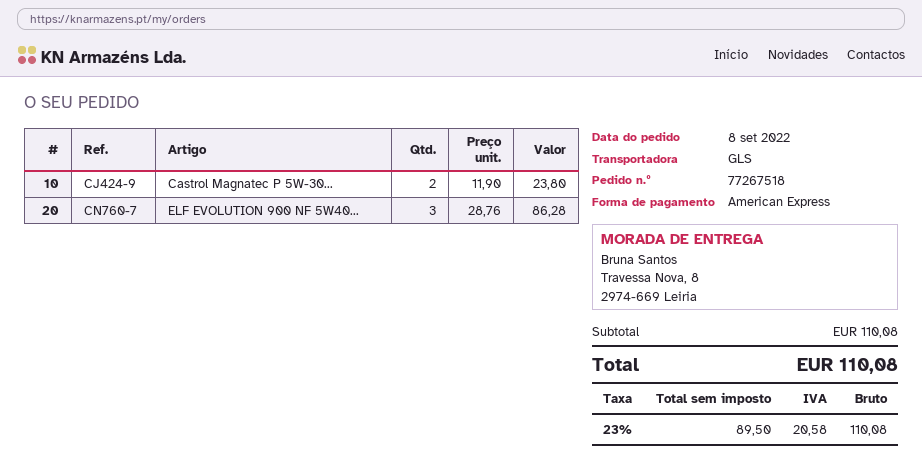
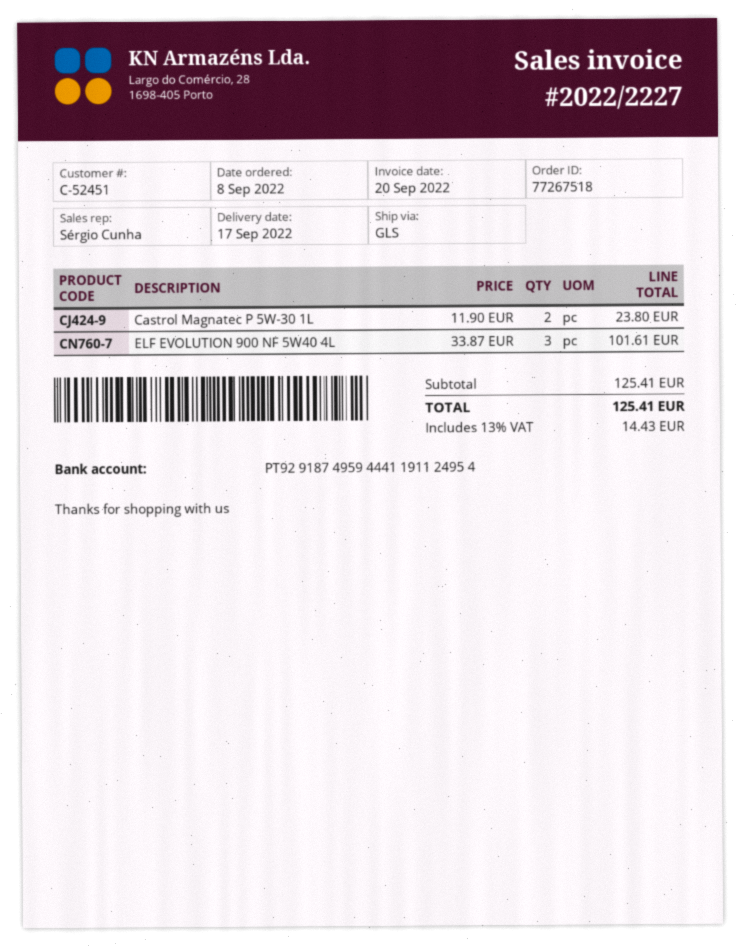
ELF EVOLUTION 900 NF 5W40...: 3 x 28.76 = 86.28 -> 3 x 33.87 = 101.61
subtotal: 110.08 -> 125.41
tax: 23% = 20.58 -> 13% = 14.43
total: 110.08 -> 125.41

